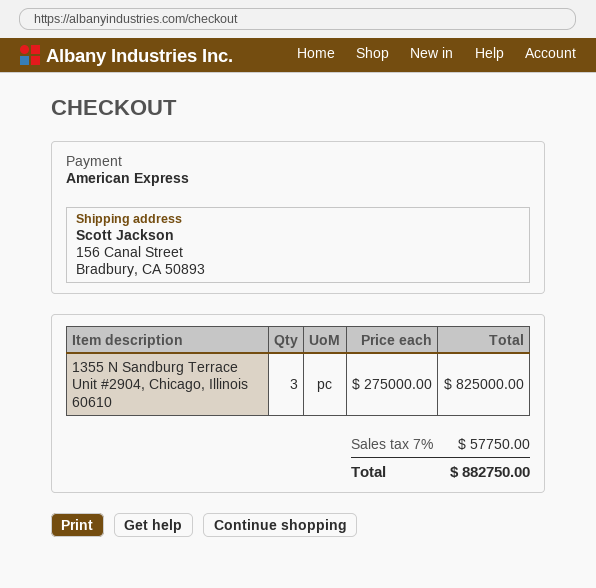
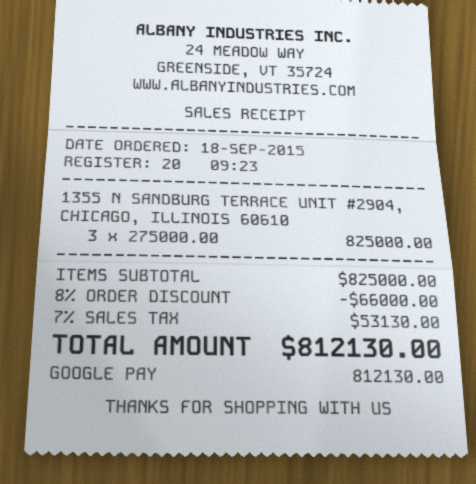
payment method: American Express -> Google Pay
discount: none -> 8% = 66000.00
tax: 7% = 57750.00 -> 7% = 53130.00
total: 882750.00 -> 812130.00

